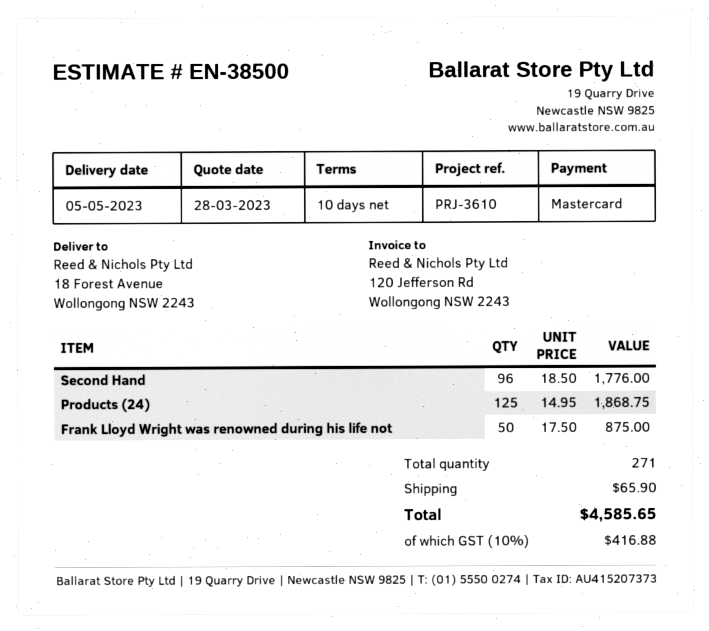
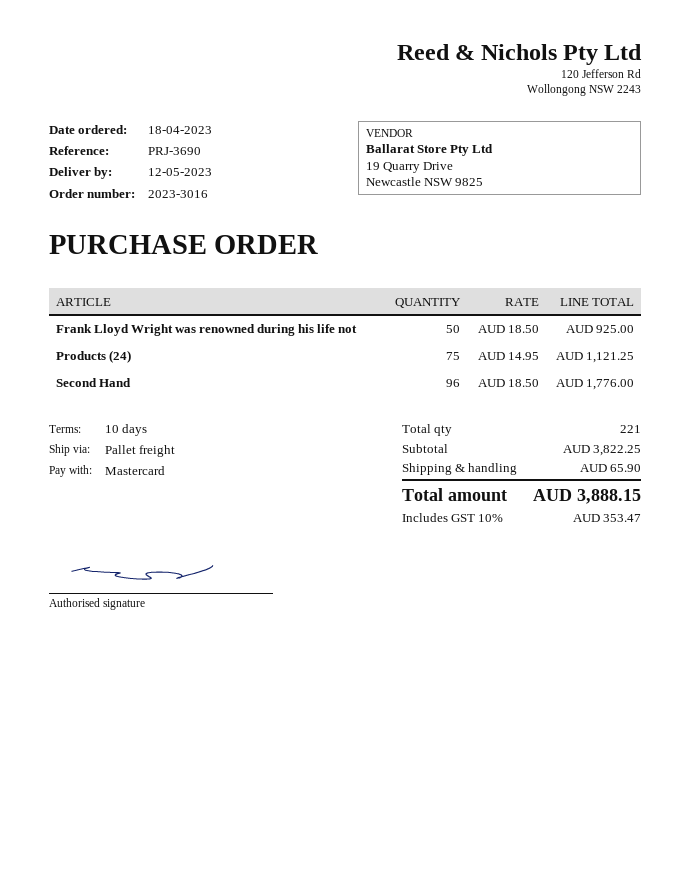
delivery date: 2023-05-05 -> 2023-05-12
reference: PRJ-3610 -> PRJ-3690
Products (24): 125 x 14.95 = 1868.75 -> 75 x 14.95 = 1121.25
Frank Lloyd Wright was renowned during his life not: 50 x 17.50 = 875.00 -> 50 x 18.50 = 925.00
total quantity: 271 -> 221
tax: 10% = 416.88 -> 10% = 353.47
total: 4585.65 -> 3888.15

